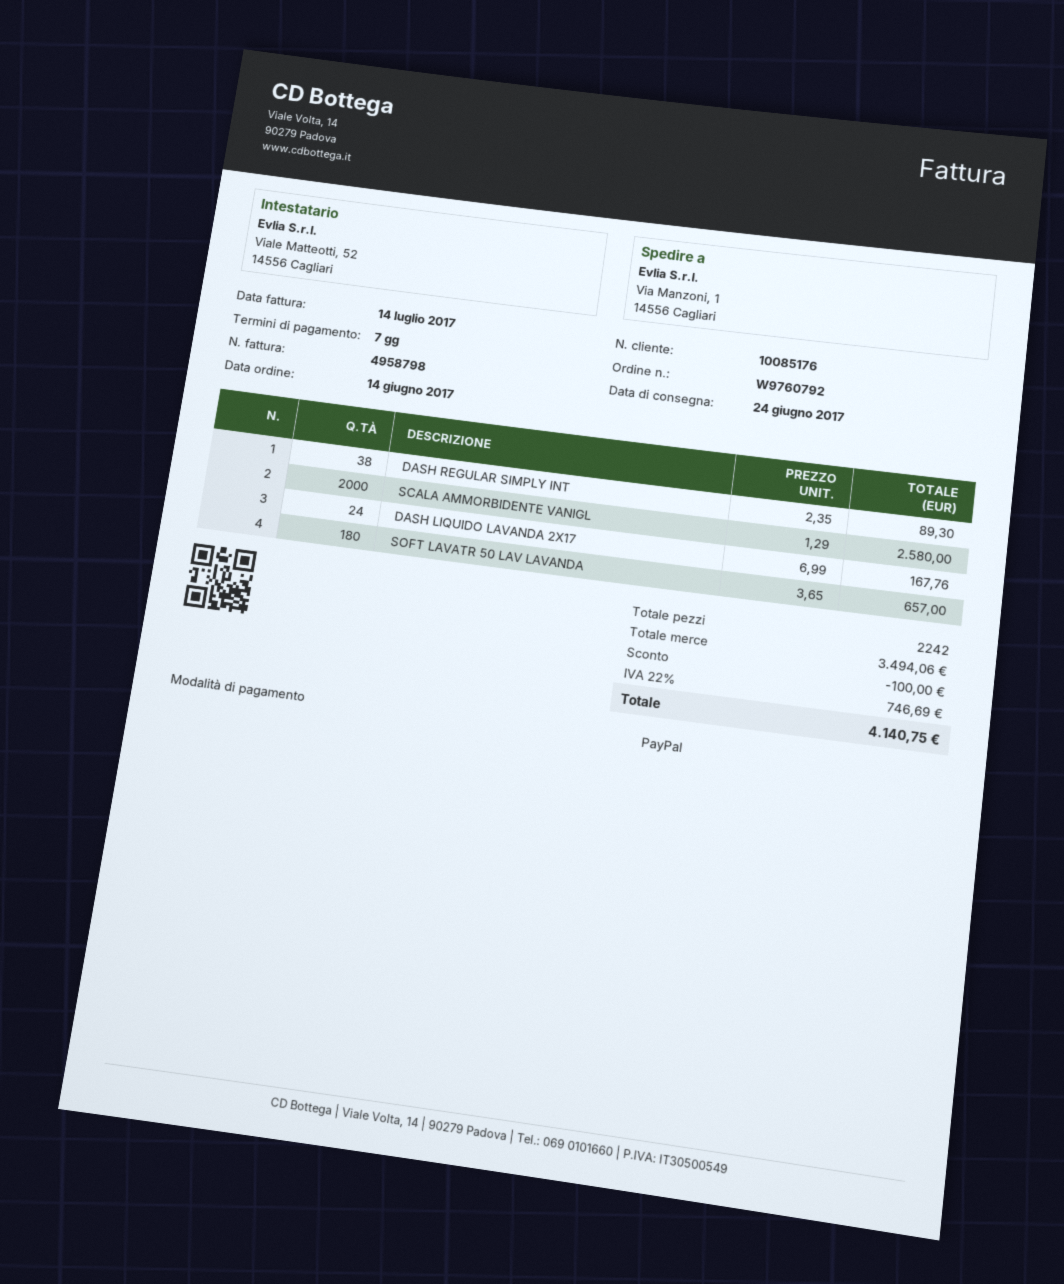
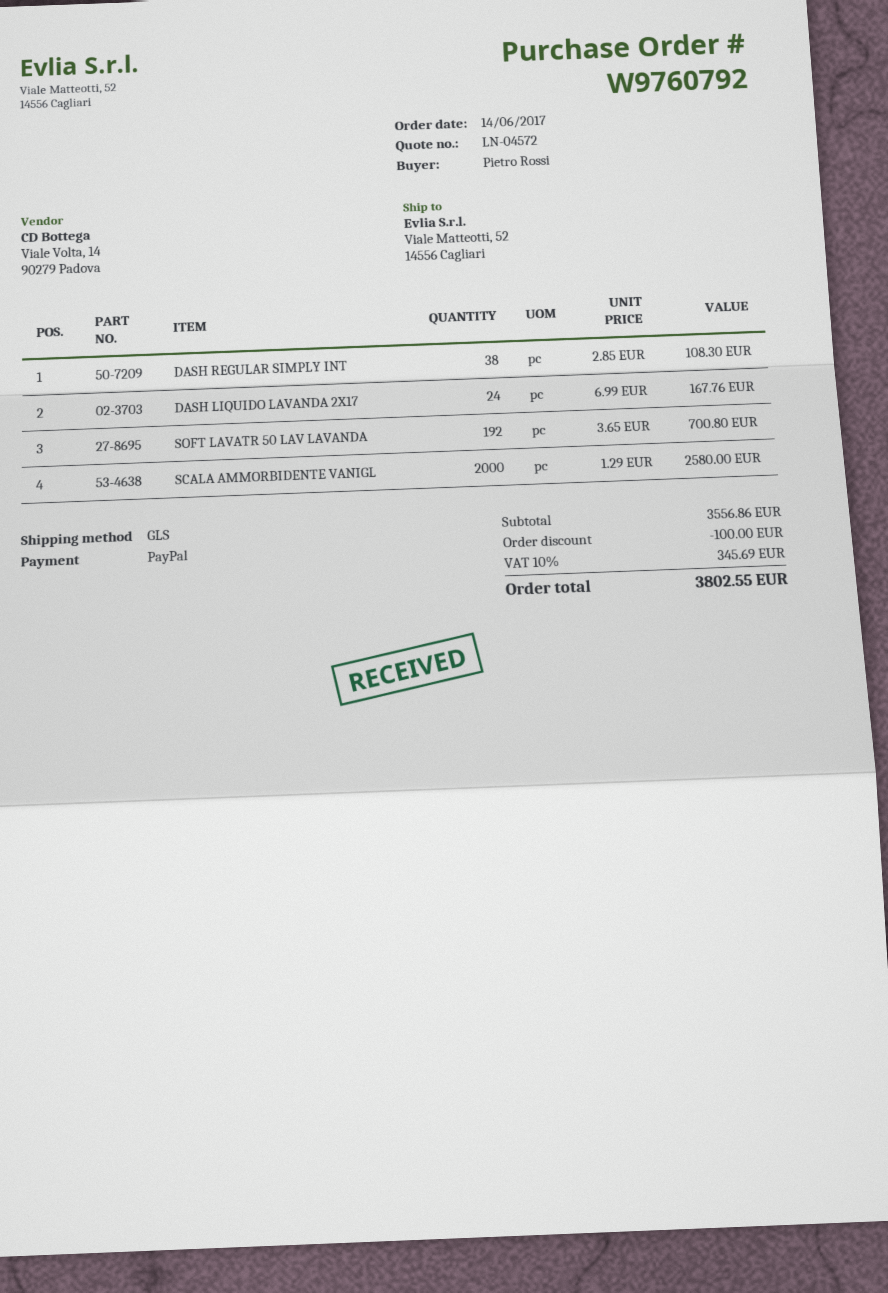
ship to: Via Manzoni, 1, 14556 Cagliari -> Viale Matteotti, 52, 14556 Cagliari
DASH REGULAR SIMPLY INT: 38 x 2.35 = 89.30 -> 38 x 2.85 = 108.30
SOFT LAVATR 50 LAV LAVANDA: 180 x 3.65 = 657.00 -> 192 x 3.65 = 700.80
subtotal: 3494.06 -> 3556.86
tax: 22% = 746.69 -> 10% = 345.69
total: 4140.75 -> 3802.55

